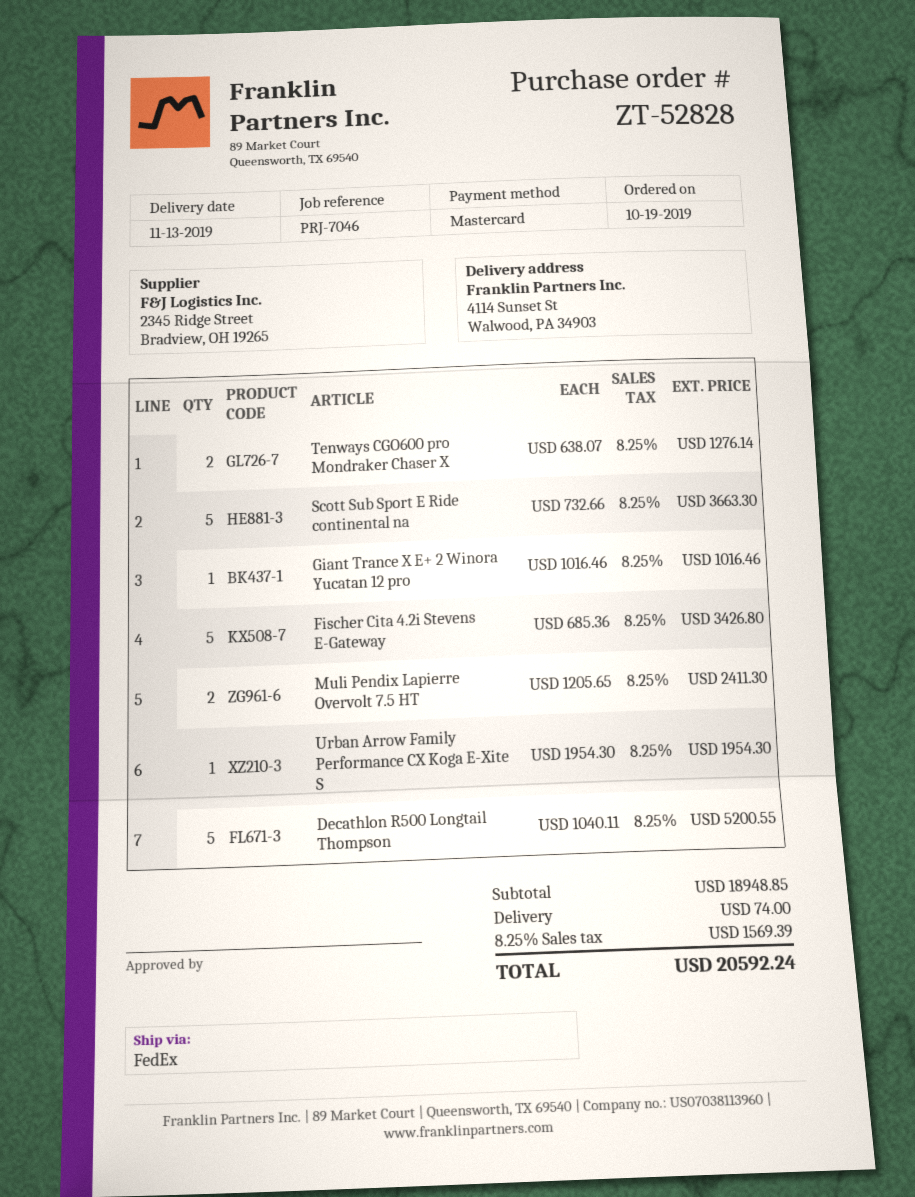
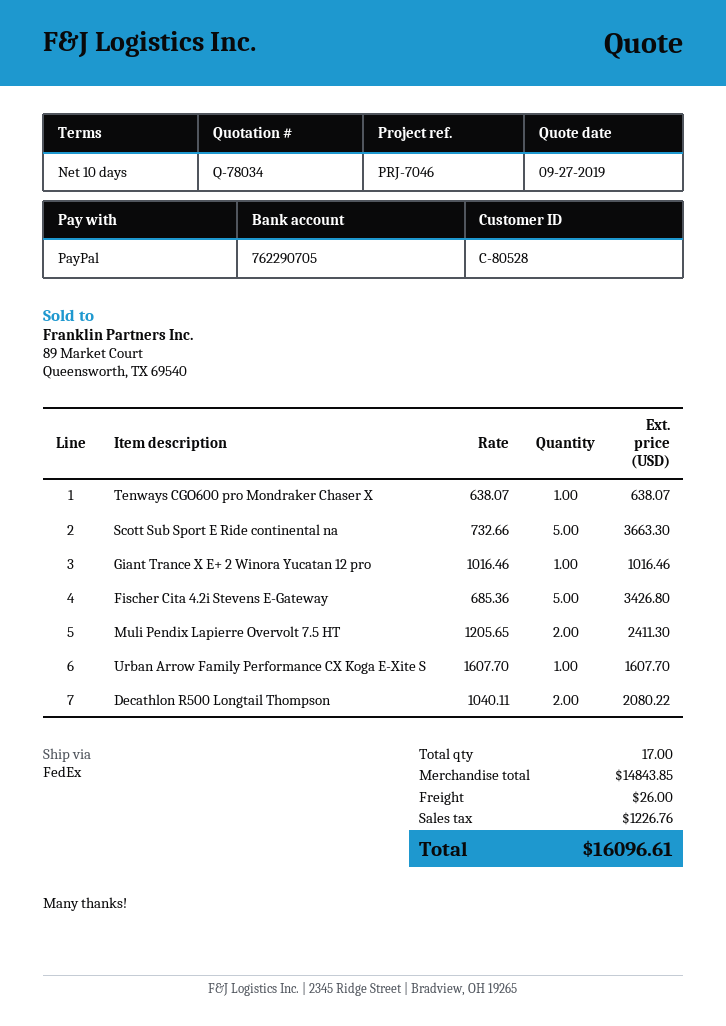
payment method: Mastercard -> PayPal
Tenways CGO600 pro Mondraker Chaser X: 2 x 638.07 = 1276.14 -> 1 x 638.07 = 638.07
Urban Arrow Family Performance CX Koga E-Xite S: 1 x 1954.30 = 1954.30 -> 1 x 1607.70 = 1607.70
Decathlon R500 Longtail Thompson: 5 x 1040.11 = 5200.55 -> 2 x 1040.11 = 2080.22
subtotal: 18948.85 -> 14843.85
shipping: 74.00 -> 26.00
tax: 1569.39 -> 1226.76
total: 20592.24 -> 16096.61

